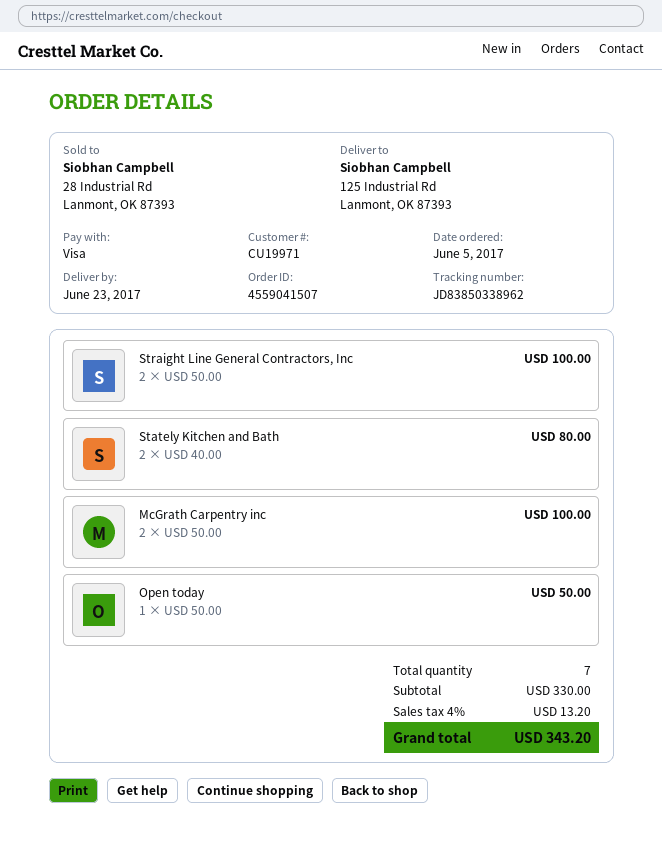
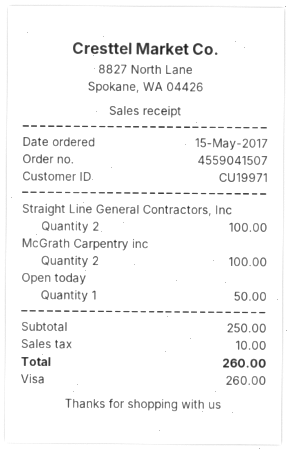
order date: 2017-06-05 -> 2017-05-15
Stately Kitchen and Bath: 2 for 80.00 -> none
subtotal: 330.00 -> 250.00
tax: 13.20 -> 10.00
total: 343.20 -> 260.00

